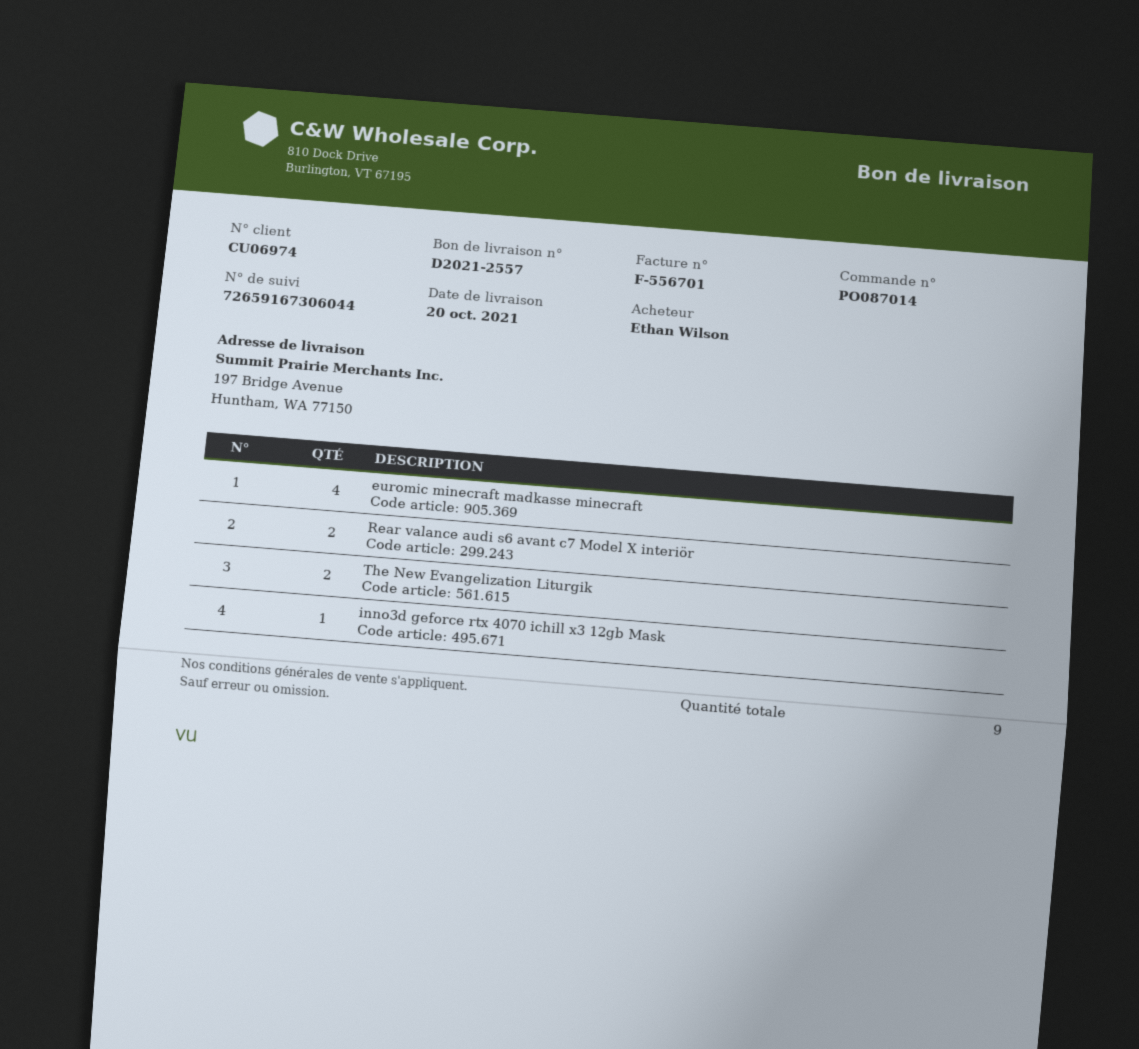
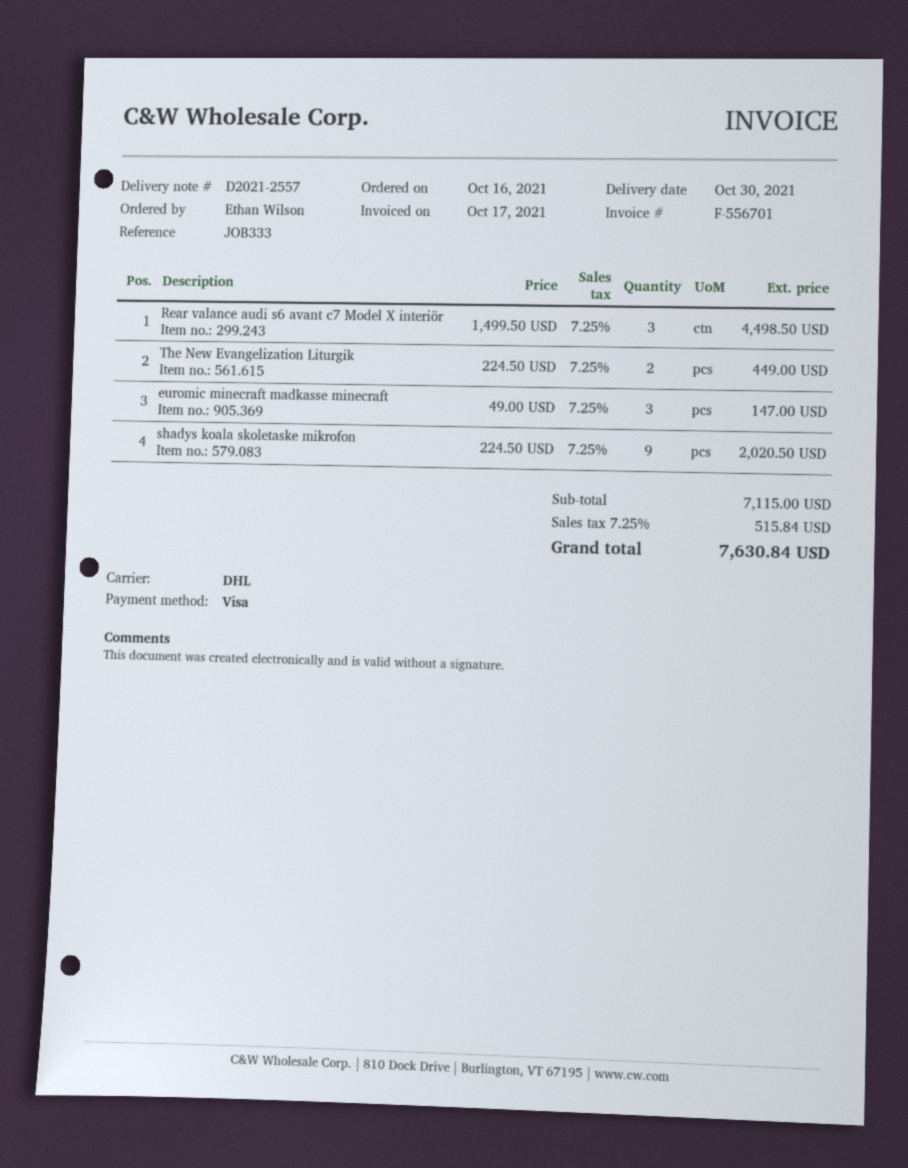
delivery date: 2021-10-20 -> 2021-10-30
euromic minecraft madkasse minecraft: 4 -> 3
Rear valance audi s6 avant c7 Model X interiör: 2 -> 3
inno3d geforce rtx 4070 ichill x3 12gb Mask: 1 -> none
shadys koala skoletaske mikrofon: none -> 9

